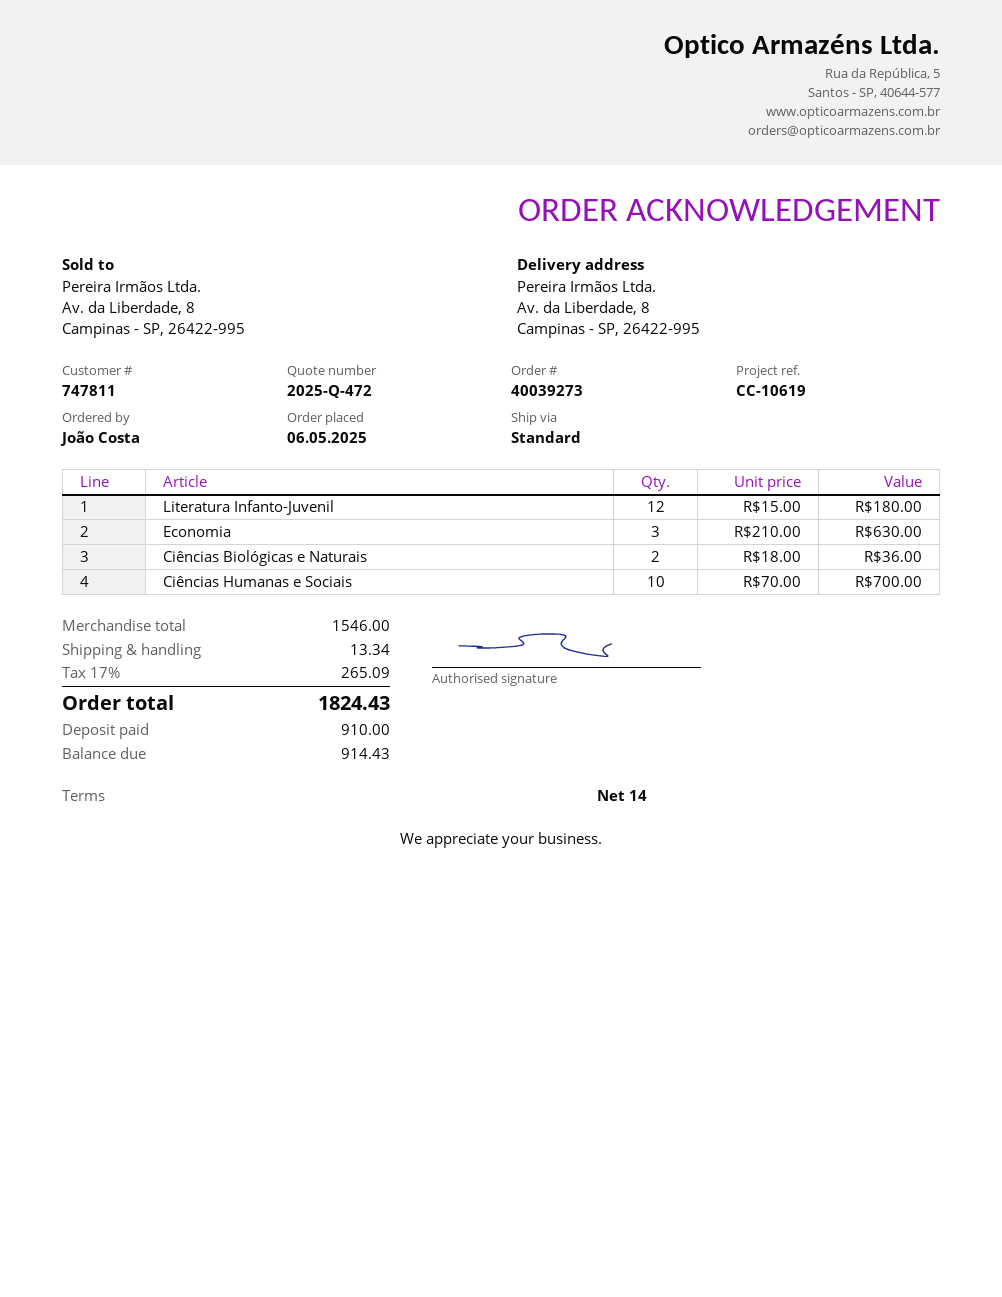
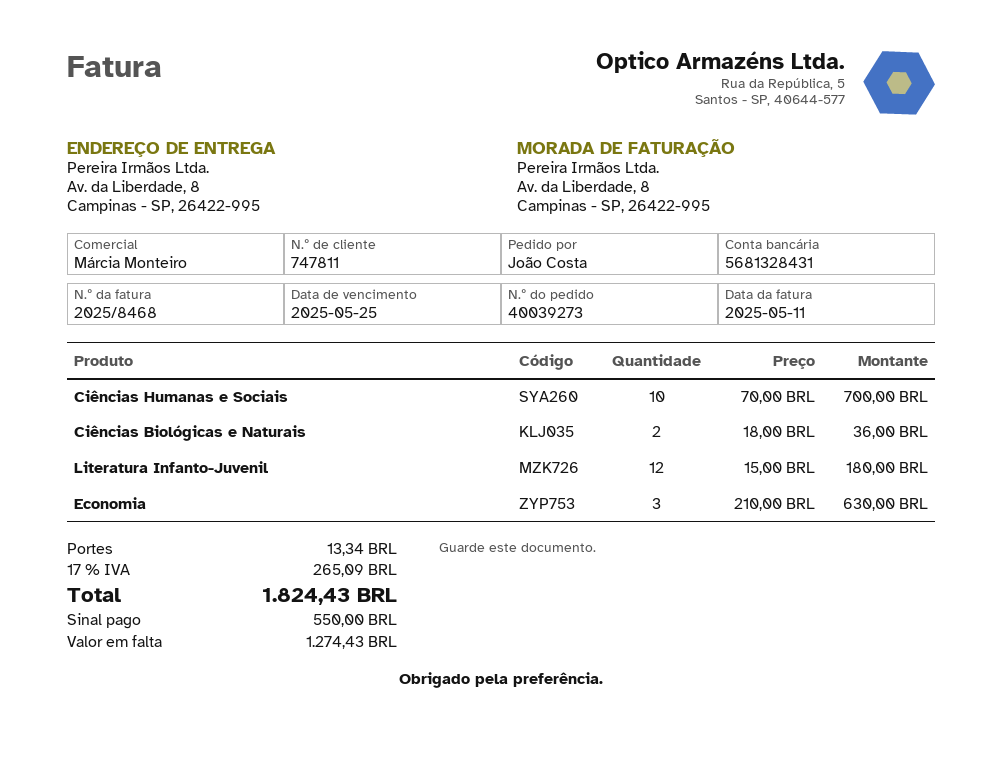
deposit: 910.00 -> 550.00
balance: 914.43 -> 1274.43

